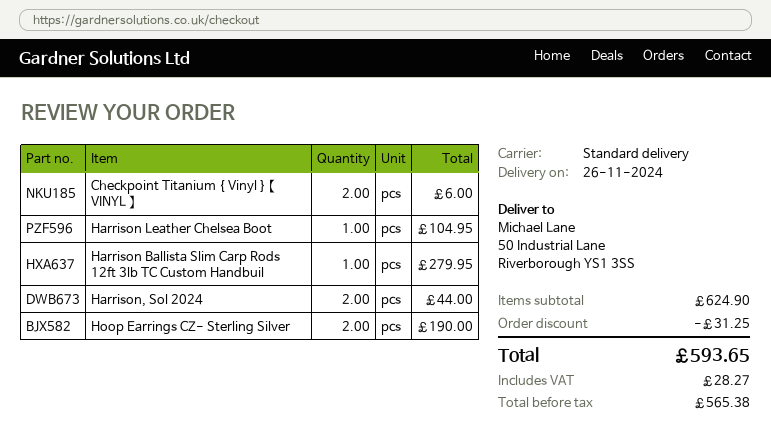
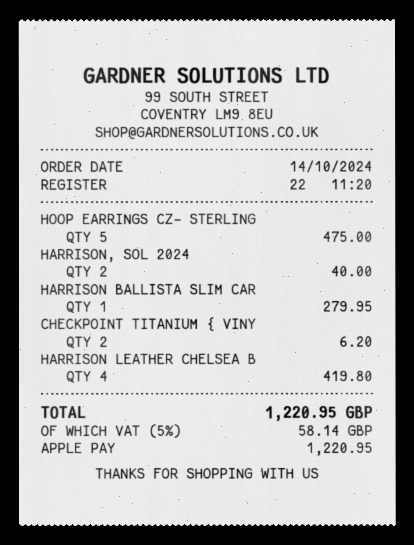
Checkpoint Titanium { Vinyl } 【 VINYL 】: 2 for 6.00 -> 2 for 6.20
Harrison Leather Chelsea Boot: 1 for 104.95 -> 4 for 419.80
Harrison, Sol 2024: 2 for 44.00 -> 2 for 40.00
Hoop Earrings CZ- Sterling Silver: 2 for 190.00 -> 5 for 475.00
discount: 31.25 -> none
tax: 28.27 -> 58.14
total: 593.65 -> 1220.95

